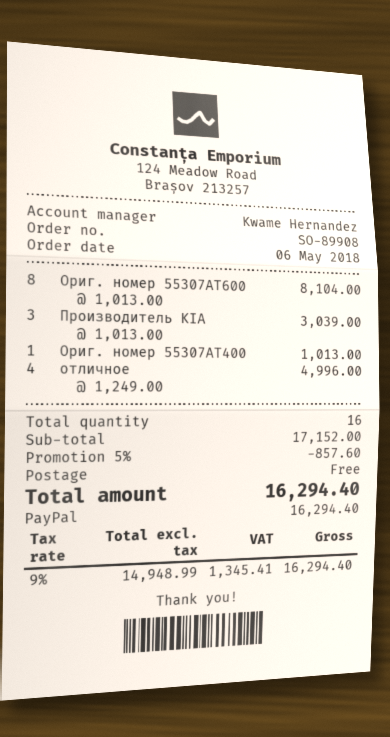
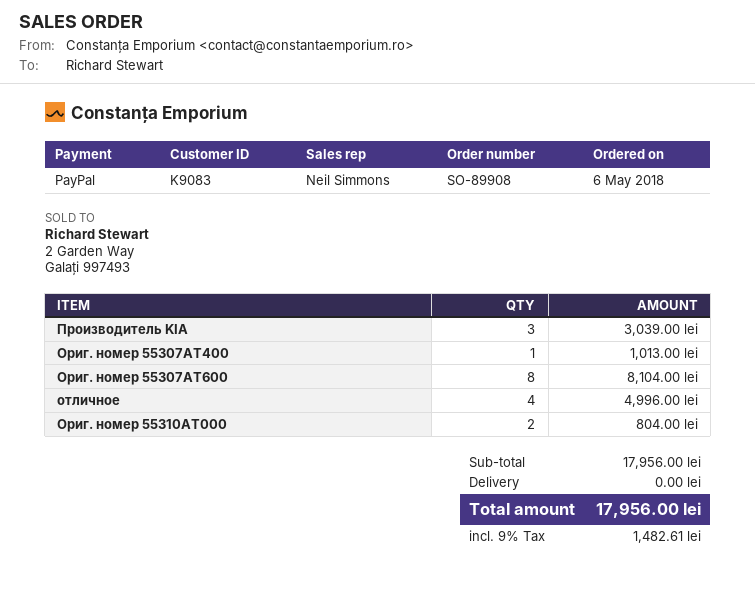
sales rep: Kwame Hernandez -> Neil Simmons
Ориг. номер 55310AT000: none -> 2 for 804.00
subtotal: 17152.00 -> 17956.00
discount: 5% = 857.60 -> none
tax: 9% = 1345.41 -> 9% = 1482.61
total: 16294.40 -> 17956.00

